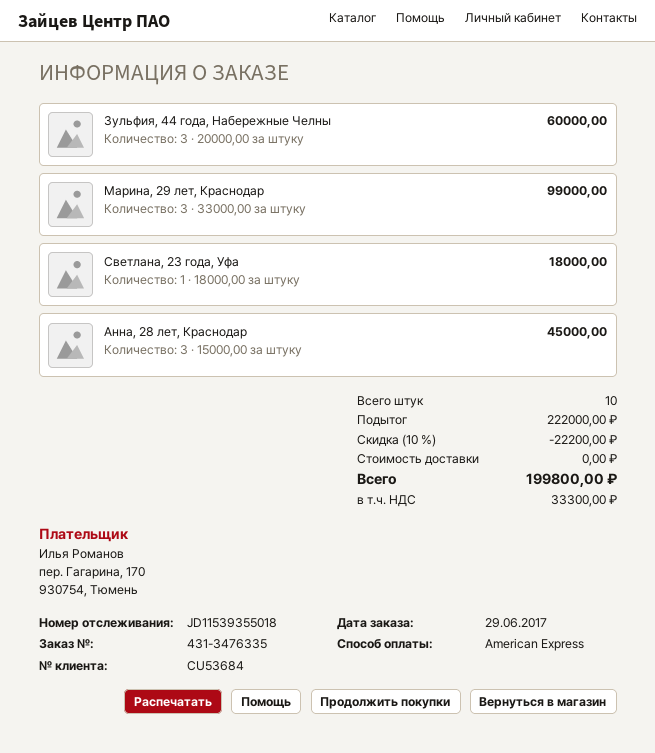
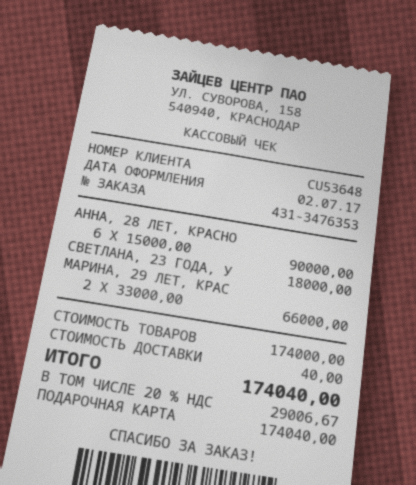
order number: 431-3476335 -> 431-3476353
order date: 2017-06-29 -> 2017-07-02
customer number: CU53684 -> CU53648
payment method: American Express -> gift card
Зульфия, 44 года, Набережные Челны: 3 x 20000.00 = 60000.00 -> none
Марина, 29 лет, Краснодар: 3 x 33000.00 = 99000.00 -> 2 x 33000.00 = 66000.00
Анна, 28 лет, Краснодар: 3 x 15000.00 = 45000.00 -> 6 x 15000.00 = 90000.00
subtotal: 222000.00 -> 174000.00
discount: 10% = 22200.00 -> none
shipping: 0.00 -> 40.00
tax: 33300.00 -> 29006.67
total: 199800.00 -> 174040.00

